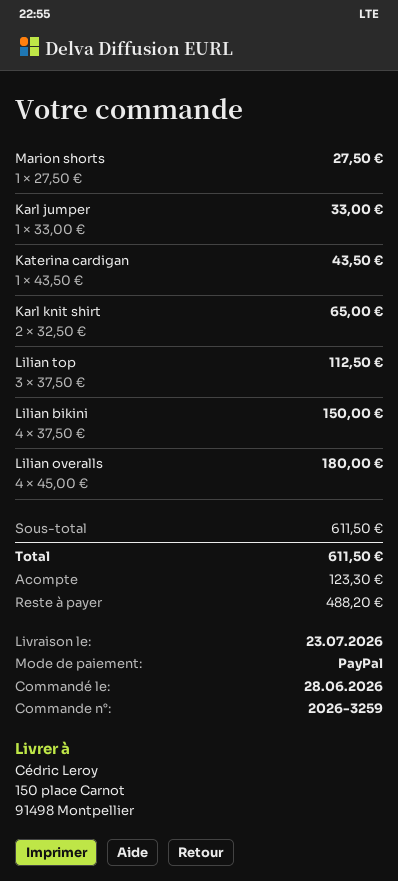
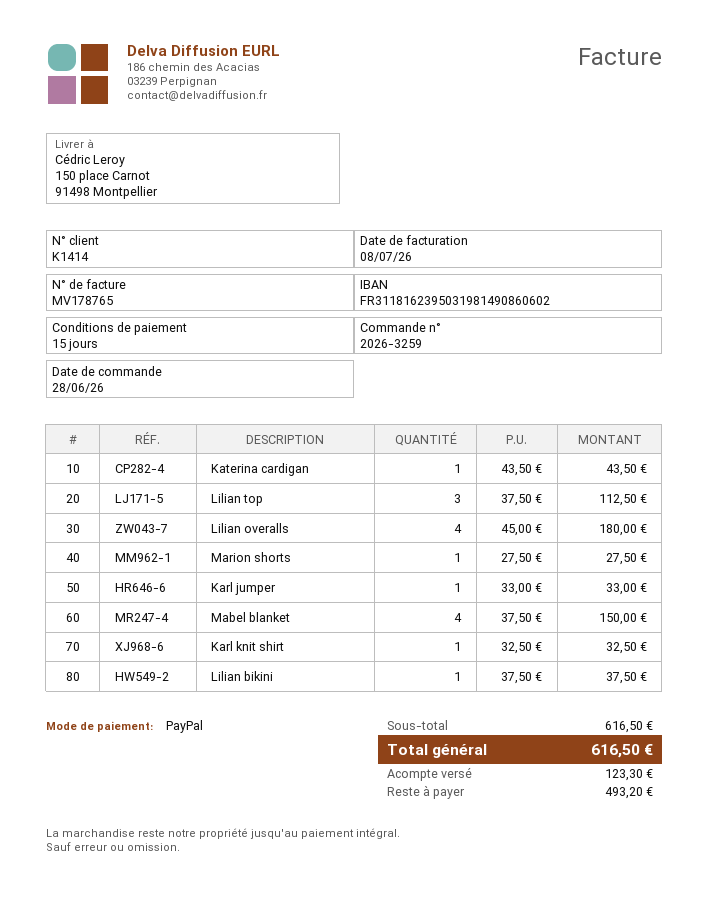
Karl knit shirt: 2 x 32.50 = 65.00 -> 1 x 32.50 = 32.50
Lilian bikini: 4 x 37.50 = 150.00 -> 1 x 37.50 = 37.50
Mabel blanket: none -> 4 x 37.50 = 150.00
subtotal: 611.50 -> 616.50
total: 611.50 -> 616.50
balance: 488.20 -> 493.20

